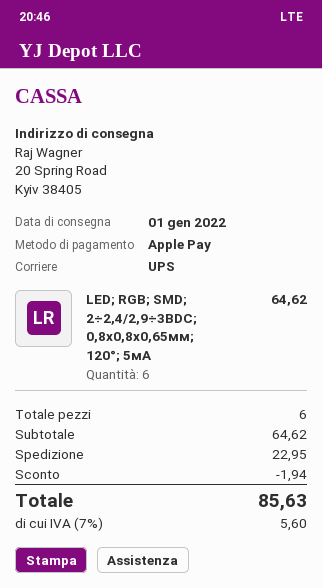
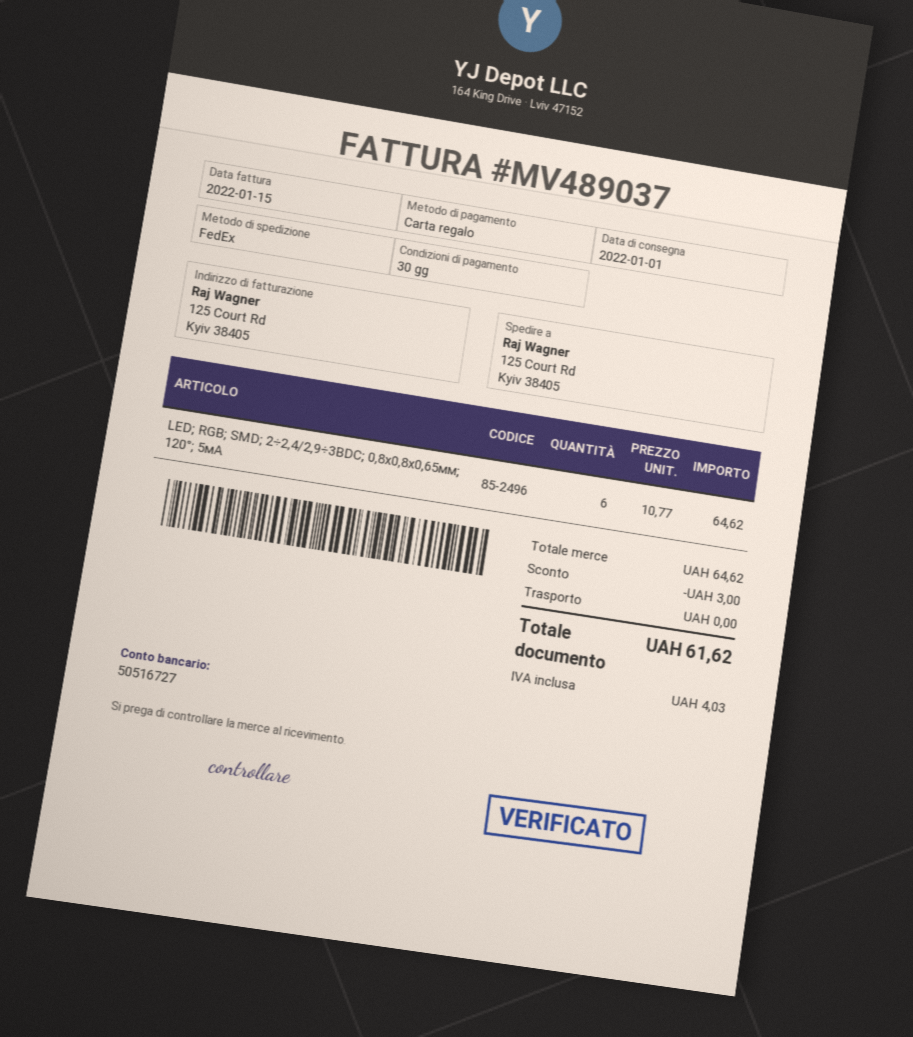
payment method: Apple Pay -> gift card
shipping method: UPS -> FedEx
ship to: 20 Spring Road, Kyiv 38405 -> 125 Court Rd, Kyiv 38405
discount: 1.94 -> 3.00
shipping: 22.95 -> 0.00
tax: 5.60 -> 4.03
total: 85.63 -> 61.62

